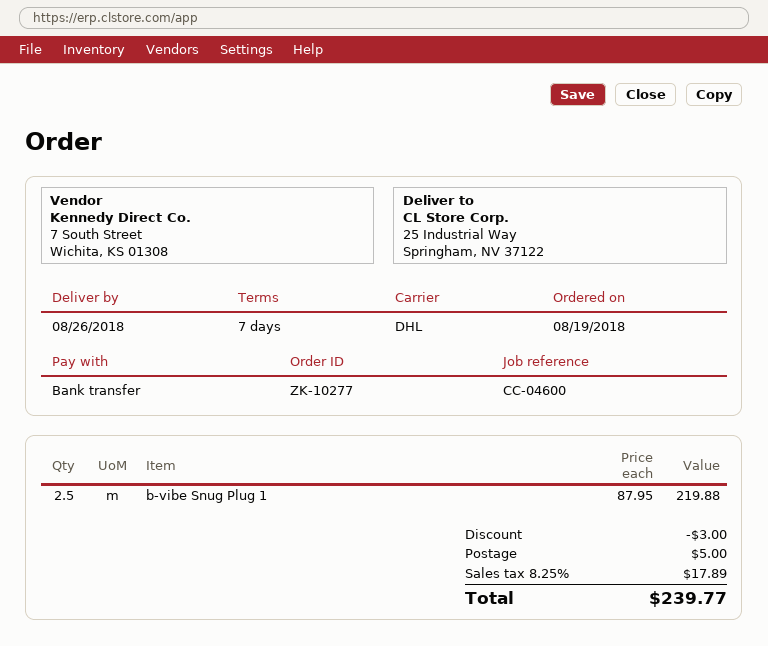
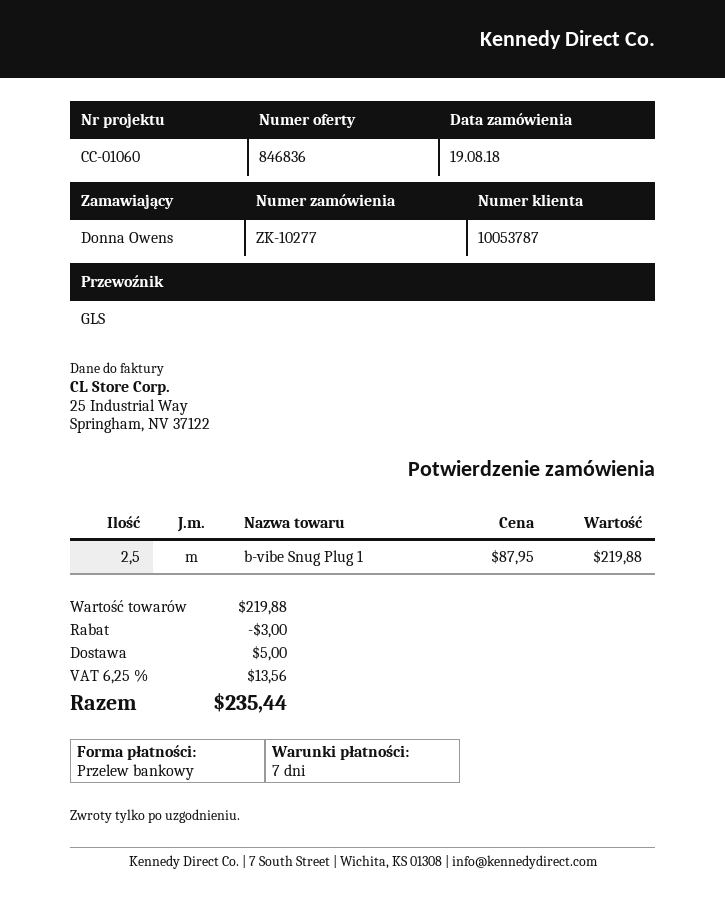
reference: CC-04600 -> CC-01060
shipping method: DHL -> GLS
tax: 8.25% = 17.89 -> 6.25% = 13.56
total: 239.77 -> 235.44

